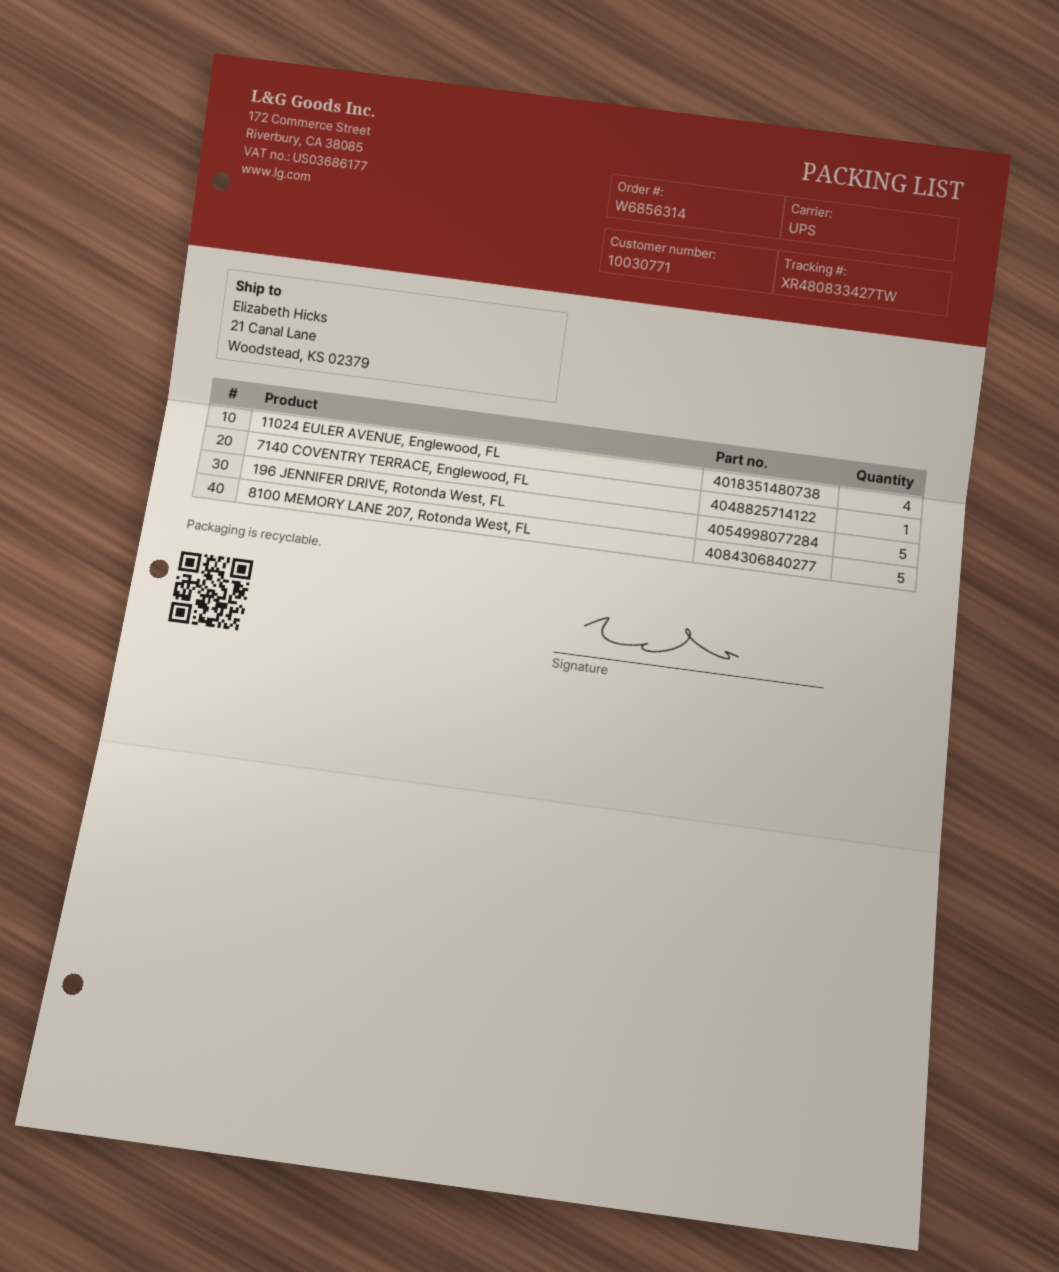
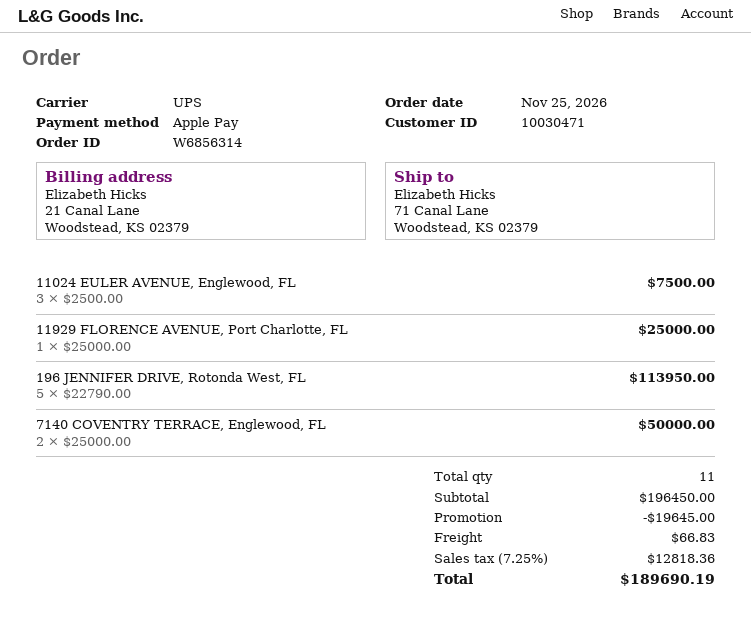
customer number: 10030771 -> 10030471
ship to: 21 Canal Lane, Woodstead, KS 02379 -> 71 Canal Lane, Woodstead, KS 02379
11024 EULER AVENUE, Englewood, FL: 4 -> 3
7140 COVENTRY TERRACE, Englewood, FL: 1 -> 2
8100 MEMORY LANE 207, Rotonda West, FL: 5 -> none
11929 FLORENCE AVENUE, Port Charlotte, FL: none -> 1

